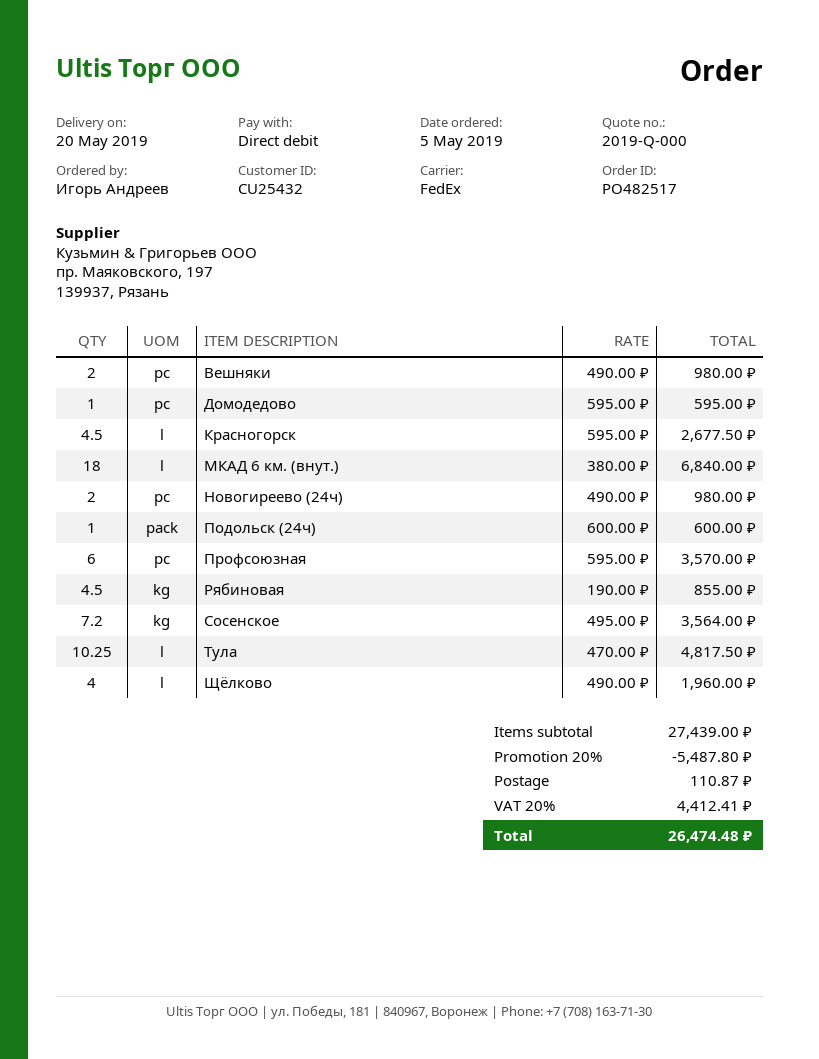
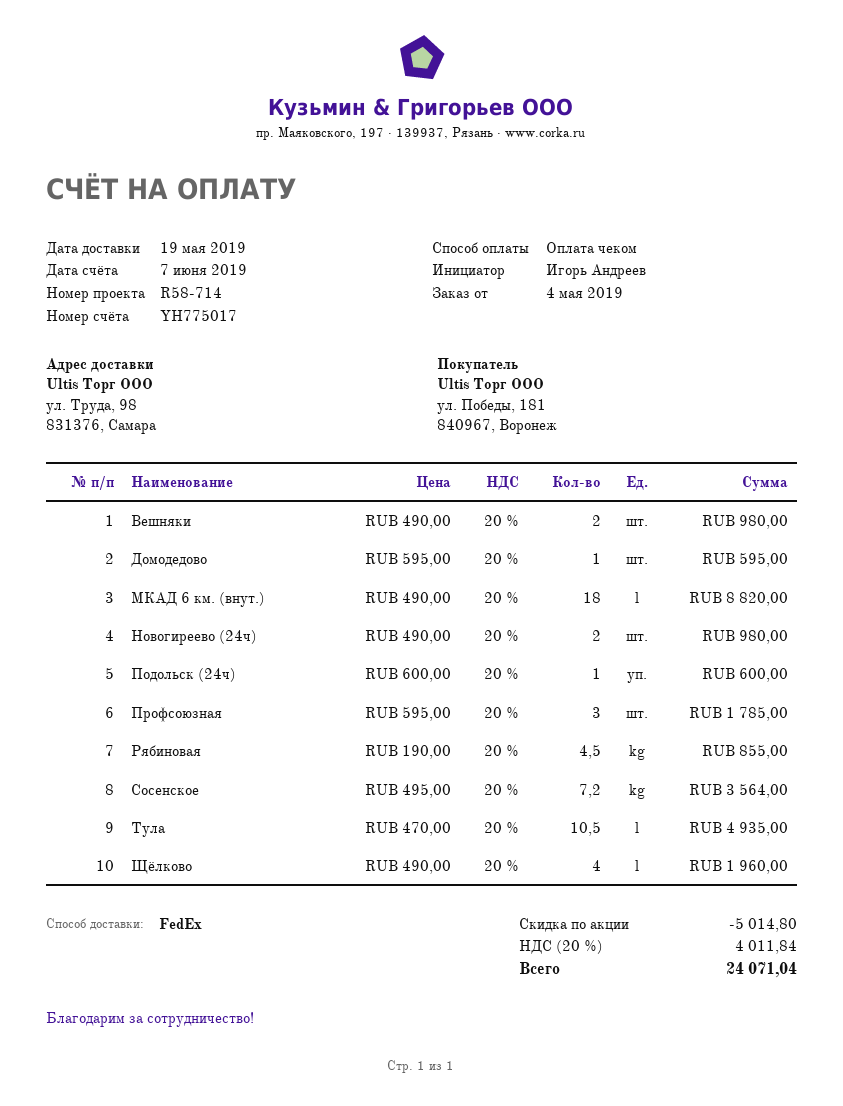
order date: 2019-05-05 -> 2019-05-04
delivery date: 2019-05-20 -> 2019-05-19
payment method: direct debit -> cheque
Красногорск: 4.5 x 595.00 = 2677.50 -> none
МКАД 6 км. (внут.): 18 x 380.00 = 6840.00 -> 18 x 490.00 = 8820.00
Профсоюзная: 6 x 595.00 = 3570.00 -> 3 x 595.00 = 1785.00
Тула: 10.25 x 470.00 = 4817.50 -> 10.5 x 470.00 = 4935.00
discount: 5487.80 -> 5014.80
shipping: 110.87 -> none
tax: 20% = 4412.41 -> 20% = 4011.84
total: 26474.48 -> 24071.04

